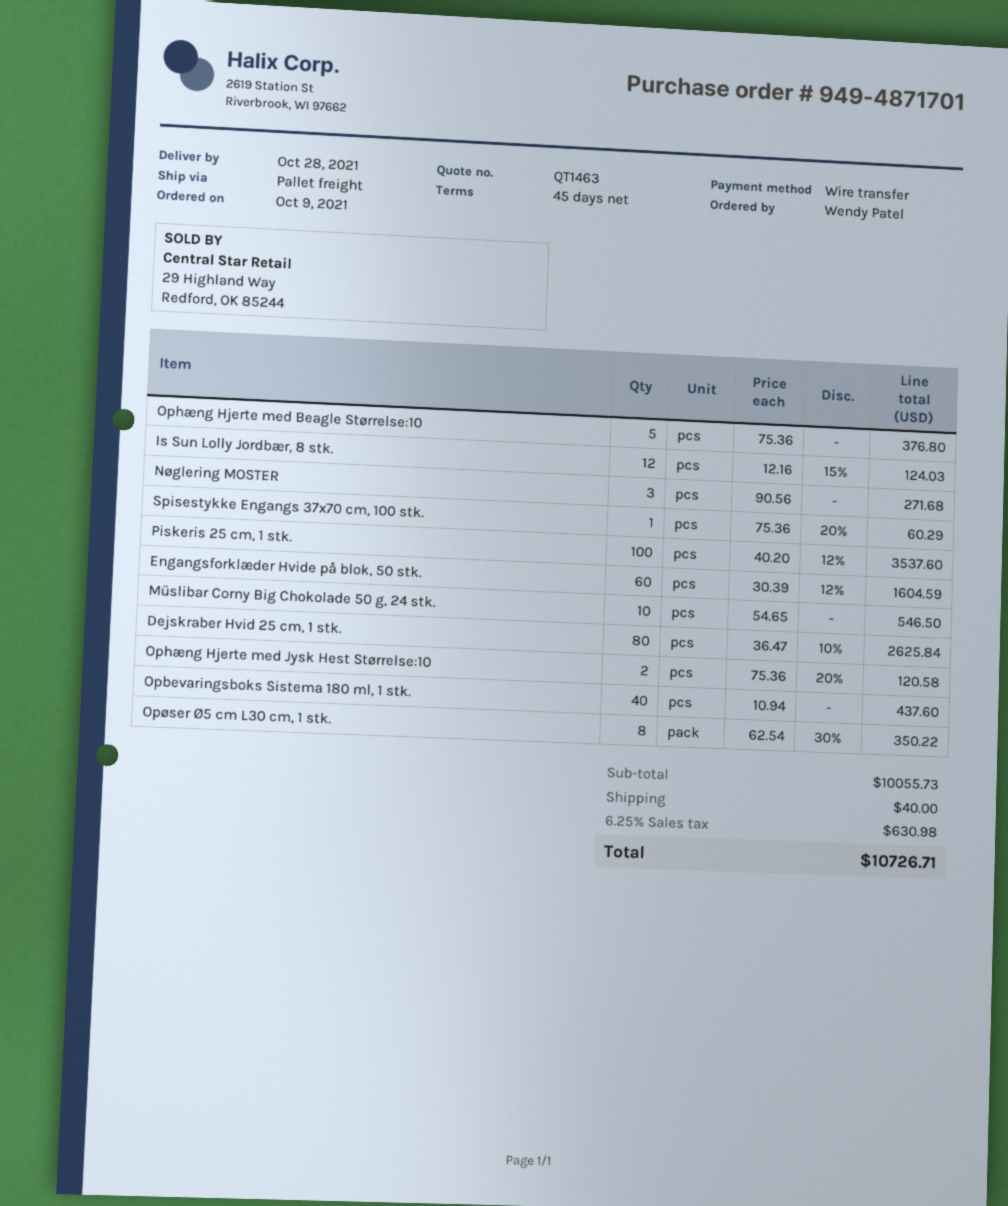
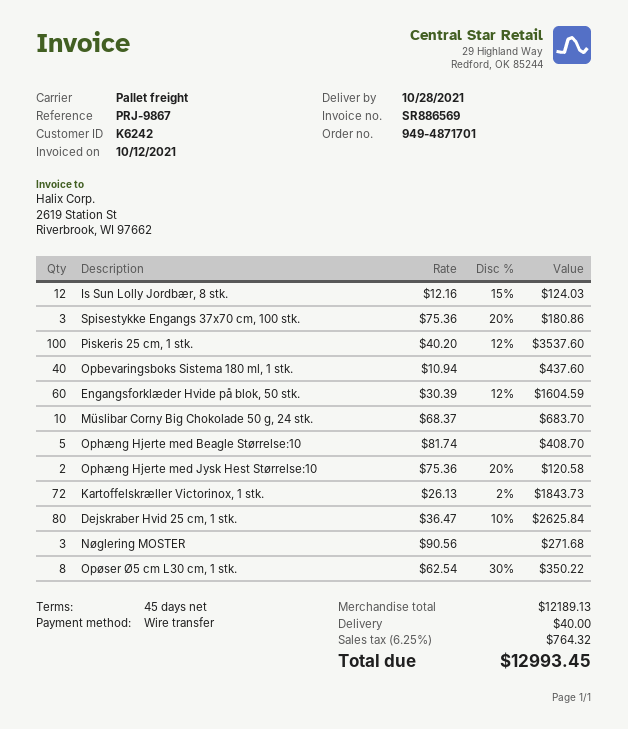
Ophæng Hjerte med Beagle Størrelse:10: 5 x 75.36 = 376.80 -> 5 x 81.74 = 408.70
Spisestykke Engangs 37x70 cm, 100 stk.: 1 x 75.36 - 20% = 60.29 -> 3 x 75.36 - 20% = 180.86
Müslibar Corny Big Chokolade 50 g, 24 stk.: 10 x 54.65 = 546.50 -> 10 x 68.37 = 683.70
Kartoffelskræller Victorinox, 1 stk.: none -> 72 x 26.13 - 2% = 1843.73
subtotal: 10055.73 -> 12189.13
tax: 6.25% = 630.98 -> 6.25% = 764.32
total: 10726.71 -> 12993.45

